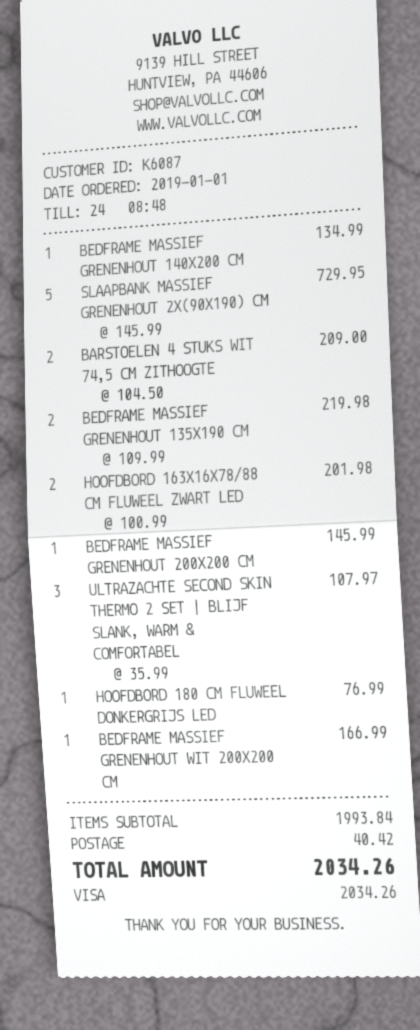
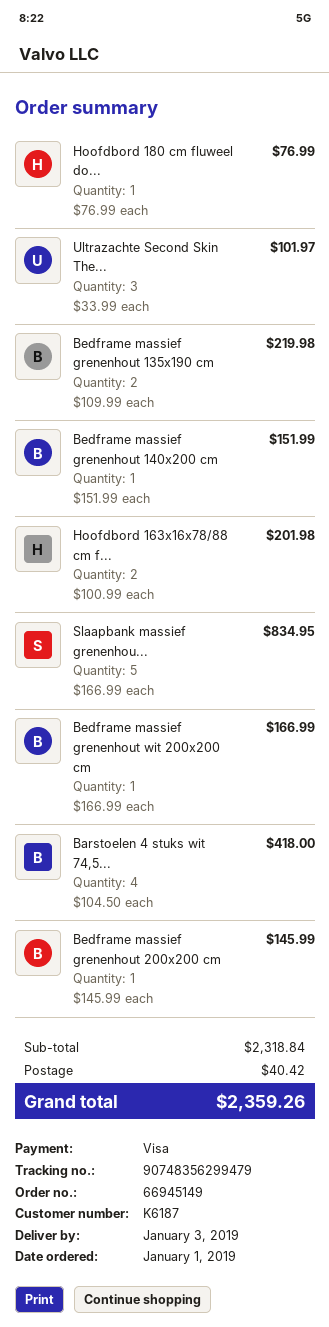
customer number: K6087 -> K6187
BEDFRAME MASSIEF GRENENHOUT 140X200 CM: 1 x 134.99 = 134.99 -> 1 x 151.99 = 151.99
SLAAPBANK MASSIEF GRENENHOUT 2X(90X190) CM: 5 x 145.99 = 729.95 -> 5 x 166.99 = 834.95
BARSTOELEN 4 STUKS WIT 74,5 CM ZITHOOGTE: 2 x 104.50 = 209.00 -> 4 x 104.50 = 418.00
ULTRAZACHTE SECOND SKIN THERMO 2 SET | BLIJF SLANK, WARM & COMFORTABEL: 3 x 35.99 = 107.97 -> 3 x 33.99 = 101.97
subtotal: 1993.84 -> 2318.84
total: 2034.26 -> 2359.26

